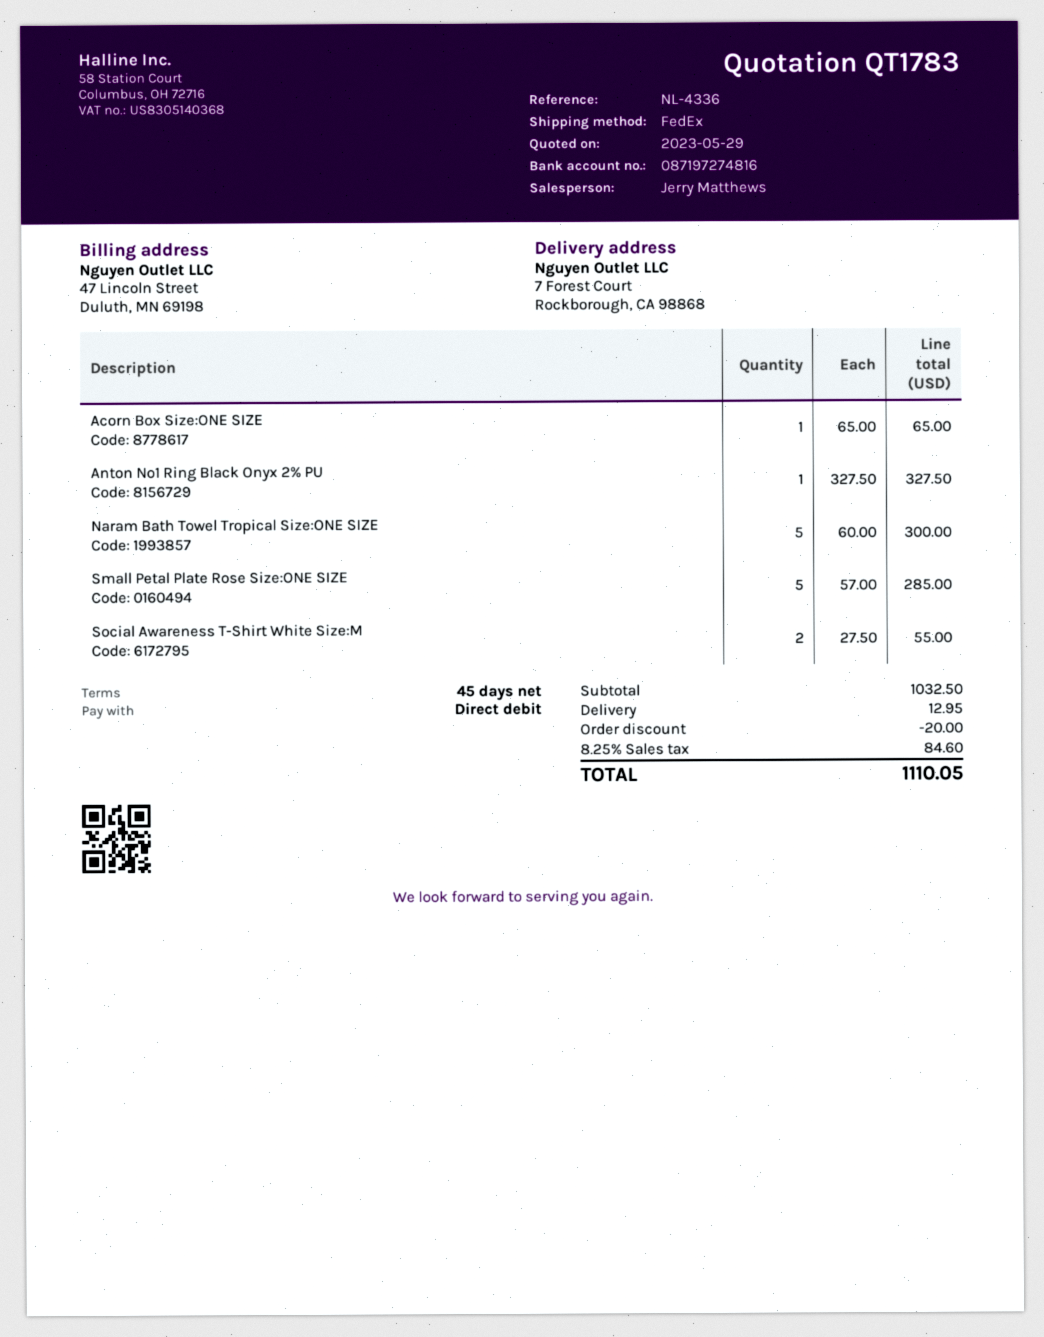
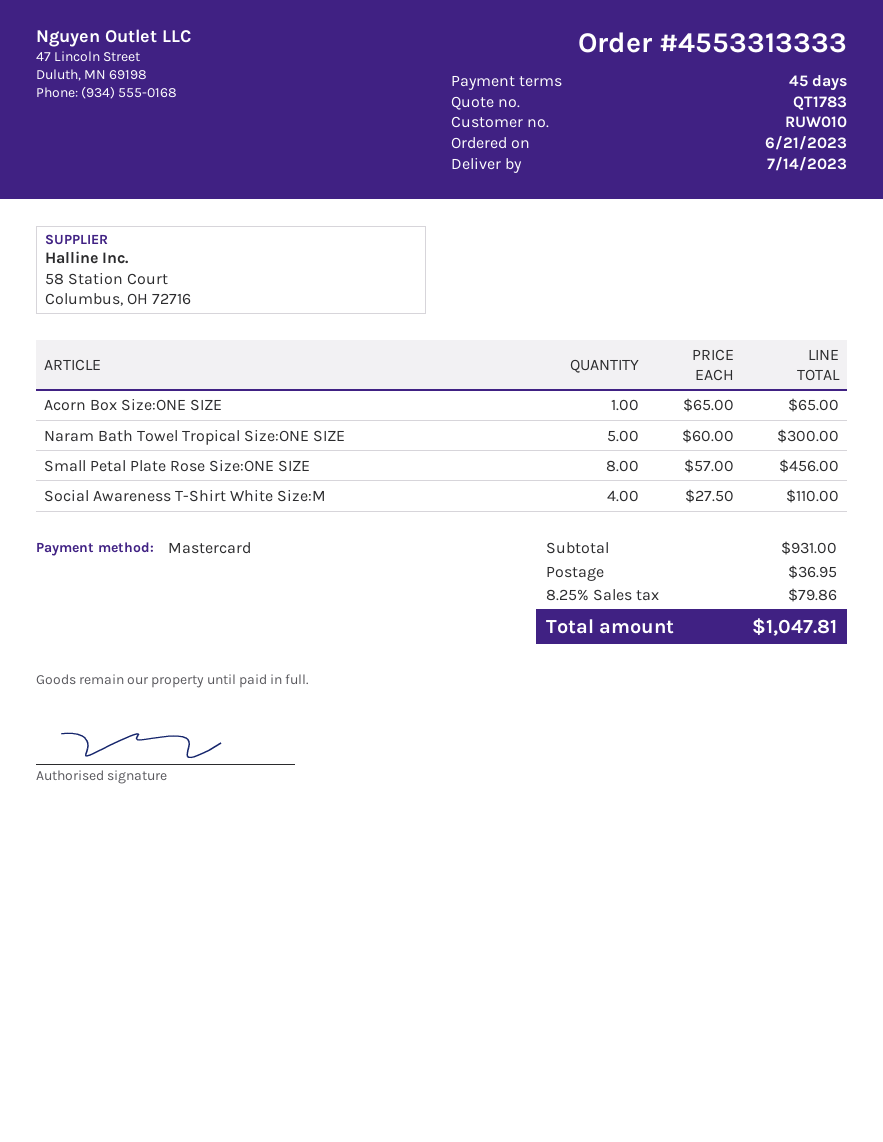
payment method: direct debit -> Mastercard
Anton No1 Ring Black Onyx 2% PU: 1 x 327.50 = 327.50 -> none
Small Petal Plate Rose Size:ONE SIZE: 5 x 57.00 = 285.00 -> 8 x 57.00 = 456.00
Social Awareness T-Shirt White Size:M: 2 x 27.50 = 55.00 -> 4 x 27.50 = 110.00
subtotal: 1032.50 -> 931.00
discount: 20.00 -> none
shipping: 12.95 -> 36.95
tax: 8.25% = 84.60 -> 8.25% = 79.86
total: 1110.05 -> 1047.81

